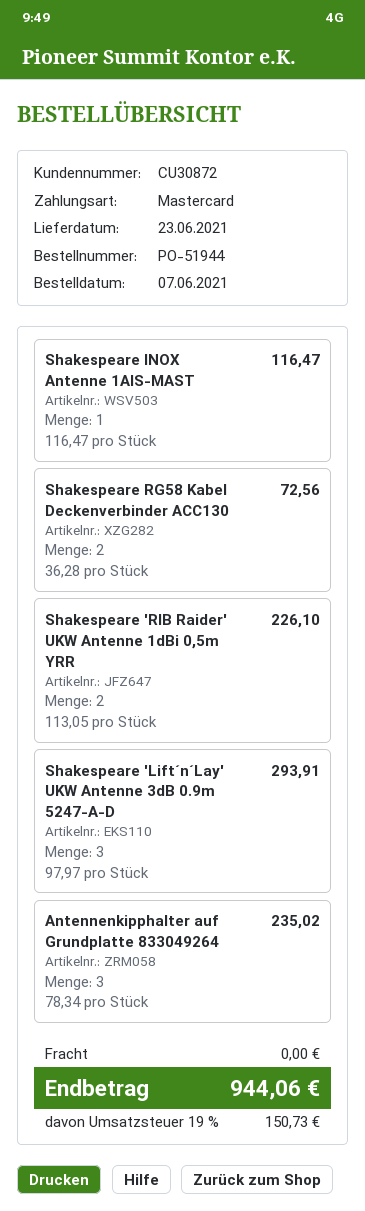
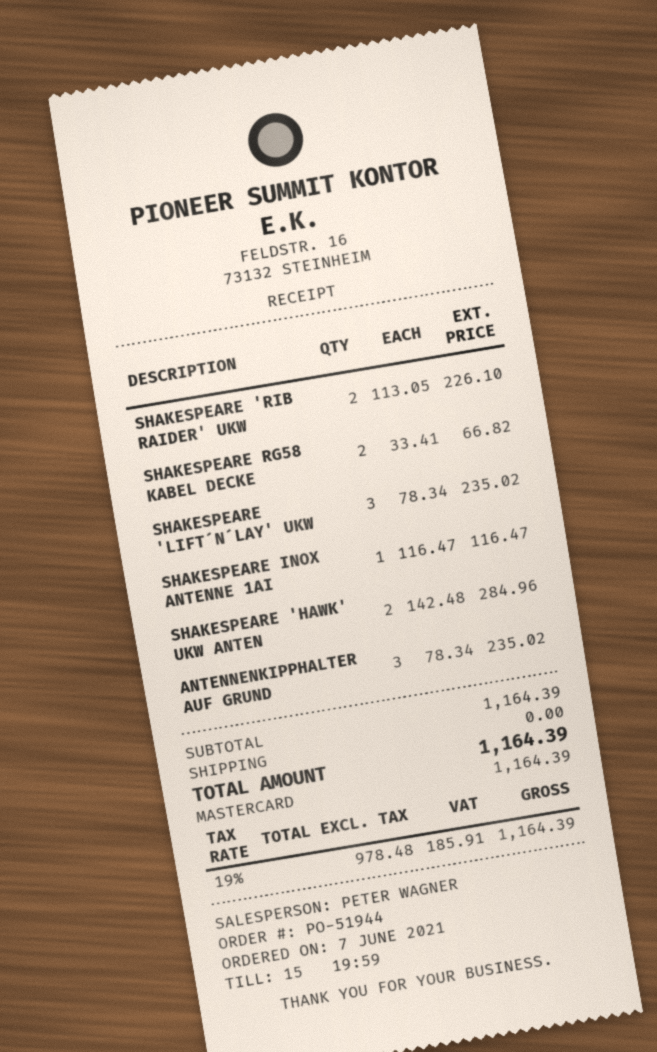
Shakespeare RG58 Kabel Deckenverbinder ACC130: 2 x 36.28 = 72.56 -> 2 x 33.41 = 66.82
Shakespeare 'Lift´n´Lay' UKW Antenne 3dB 0.9m 5247-A-D: 3 x 97.97 = 293.91 -> 3 x 78.34 = 235.02
SHAKESPEARE 'HAWK' UKW ANTEN: none -> 2 x 142.48 = 284.96
tax: 19% = 150.73 -> 19% = 185.91
total: 944.06 -> 1164.39

